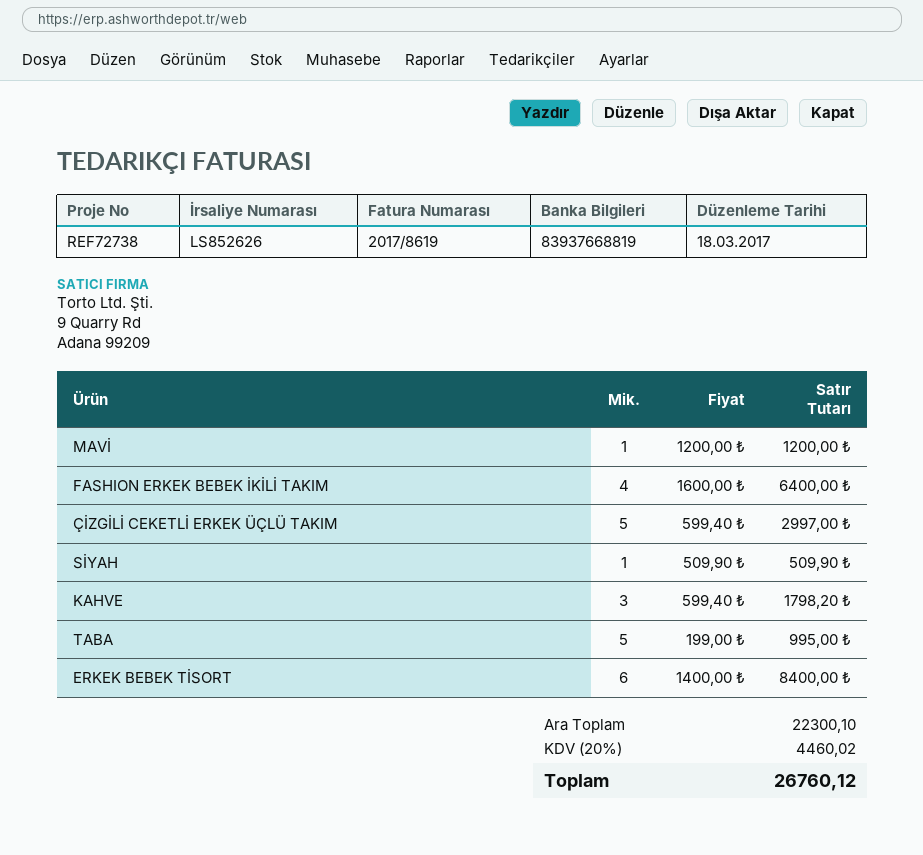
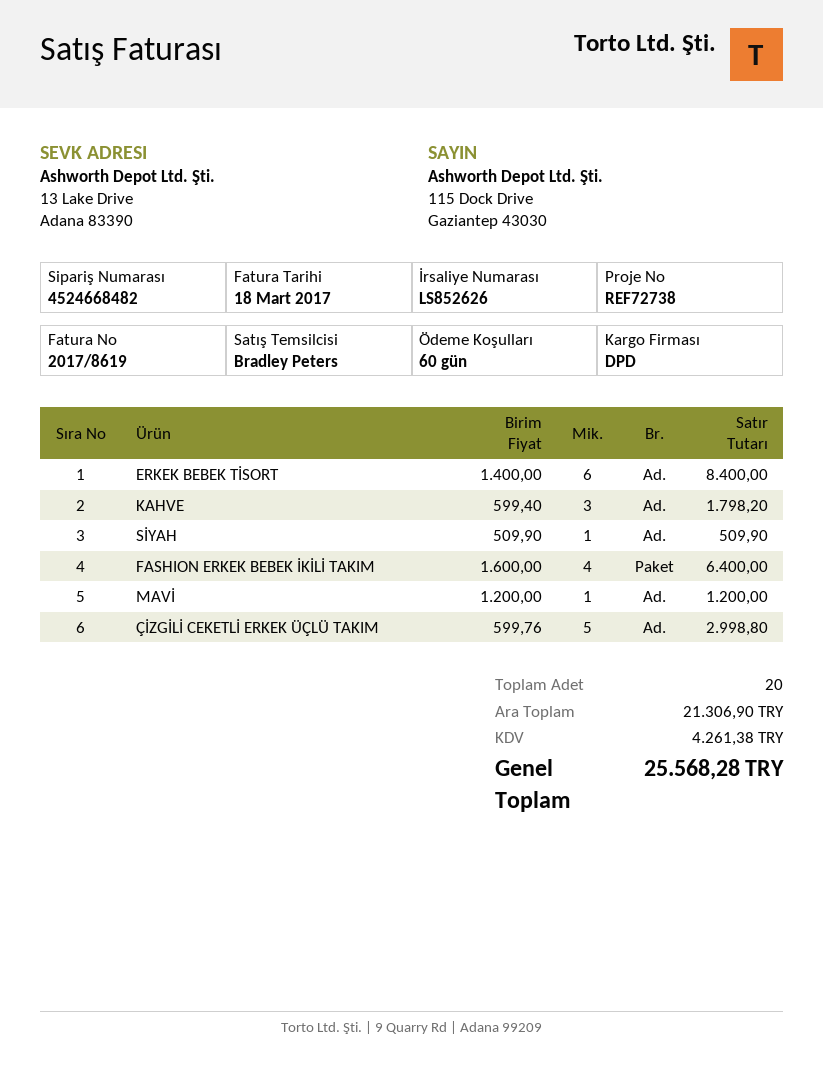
ÇİZGİLİ CEKETLİ ERKEK ÜÇLÜ TAKIM: 5 x 599.40 = 2997.00 -> 5 x 599.76 = 2998.80
TABA: 5 x 199.00 = 995.00 -> none
subtotal: 22300.10 -> 21306.90
tax: 4460.02 -> 4261.38
total: 26760.12 -> 25568.28

